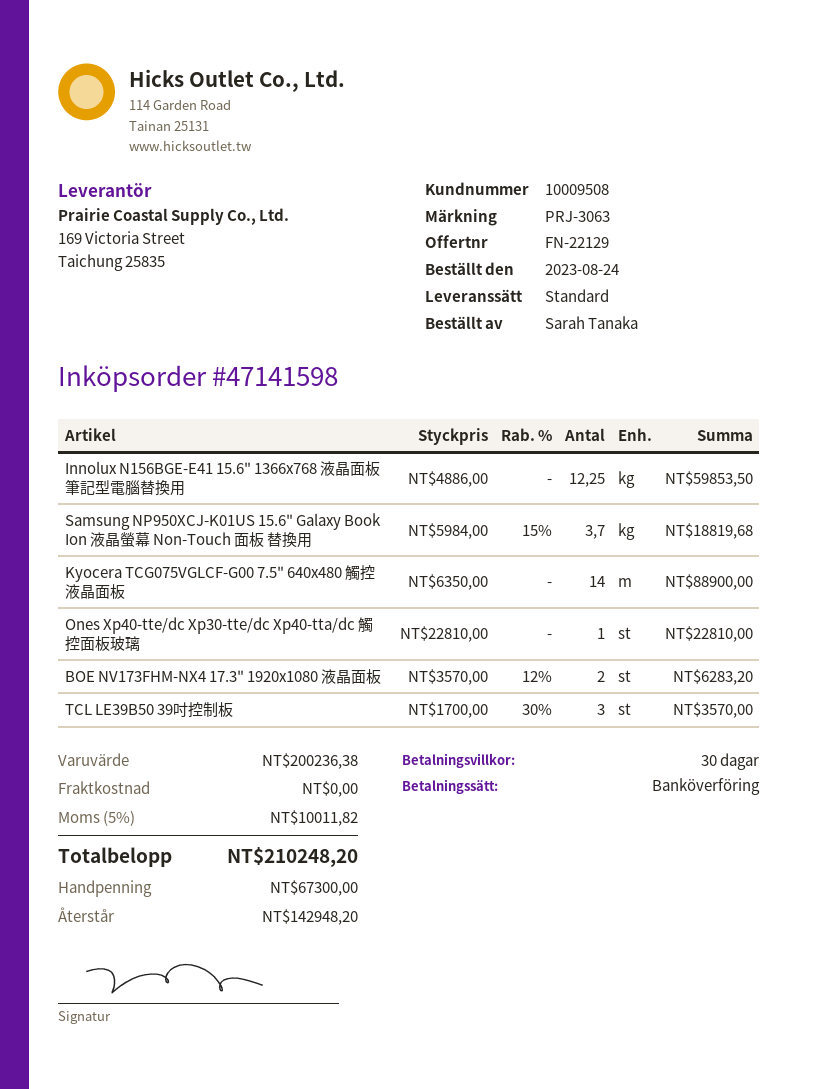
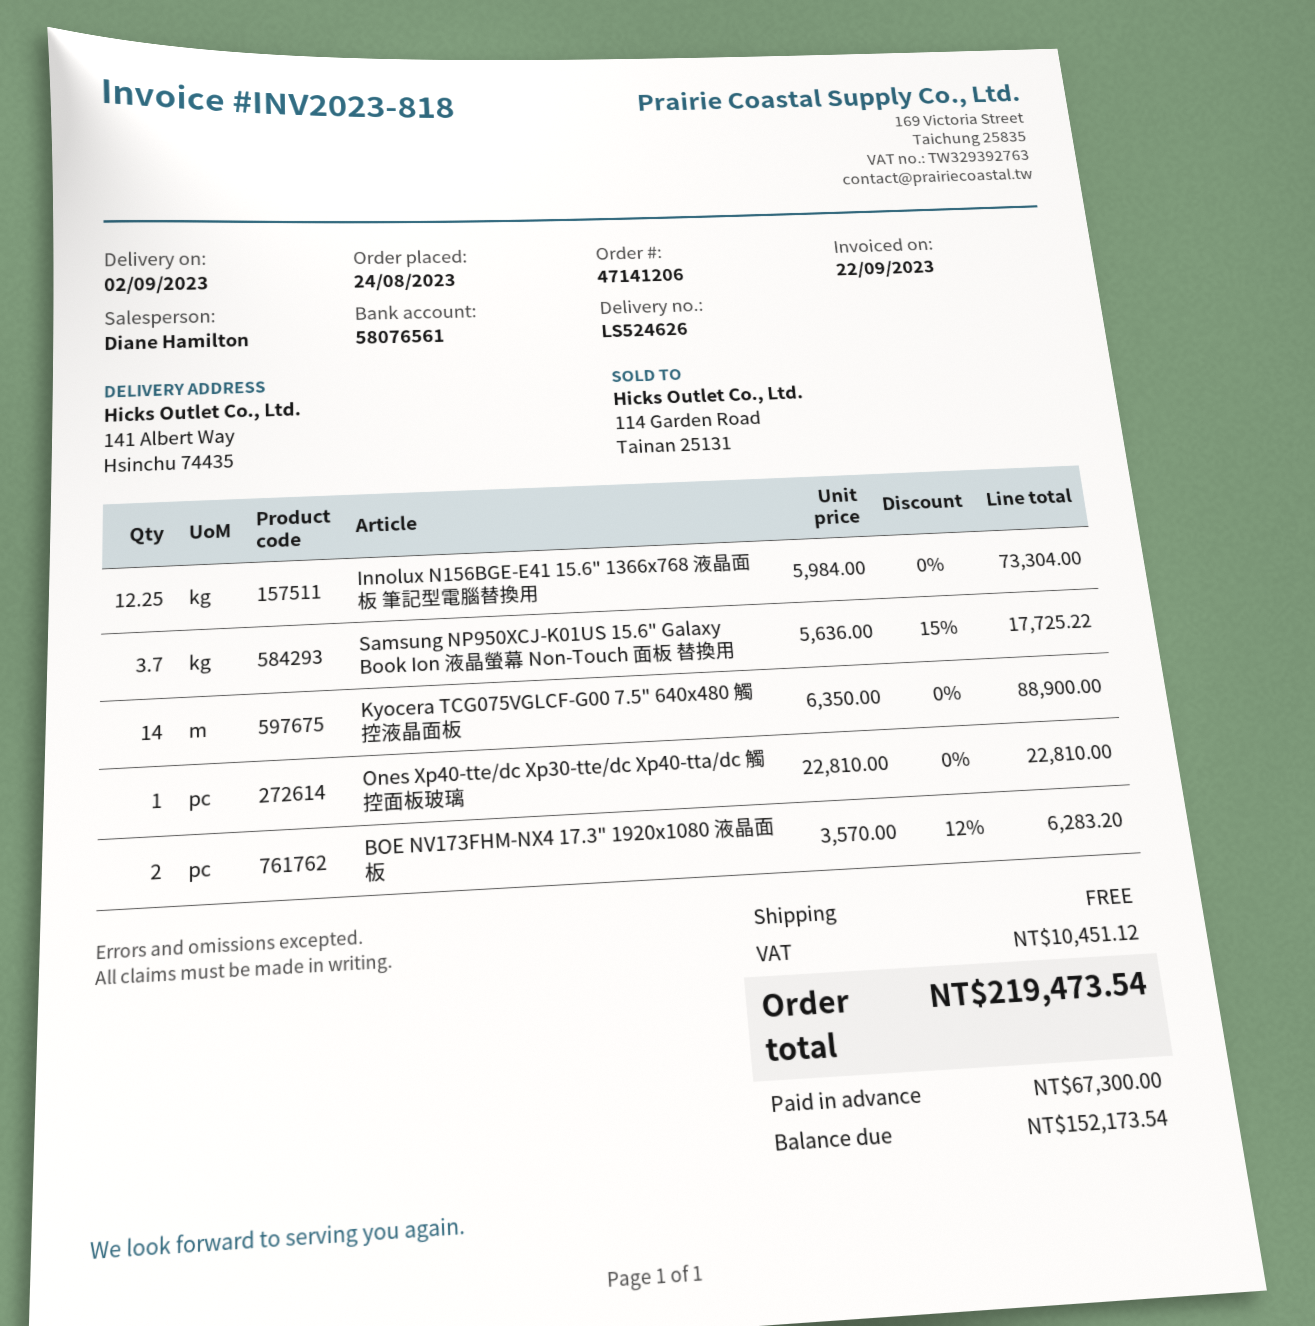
order number: 47141598 -> 47141206
Innolux N156BGE-E41 15.6" 1366x768 液晶面板 筆記型電腦替換用: 12.25 x 4886.00 = 59853.50 -> 12.25 x 5984.00 = 73304.00
Samsung NP950XCJ-K01US 15.6" Galaxy Book Ion 液晶螢幕 Non-Touch 面板 替換用: 3.7 x 5984.00 - 15% = 18819.68 -> 3.7 x 5636.00 - 15% = 17725.22
TCL LE39B50 39吋控制板: 3 x 1700.00 - 30% = 3570.00 -> none
tax: 10011.82 -> 10451.12
total: 210248.20 -> 219473.54
balance: 142948.20 -> 152173.54

